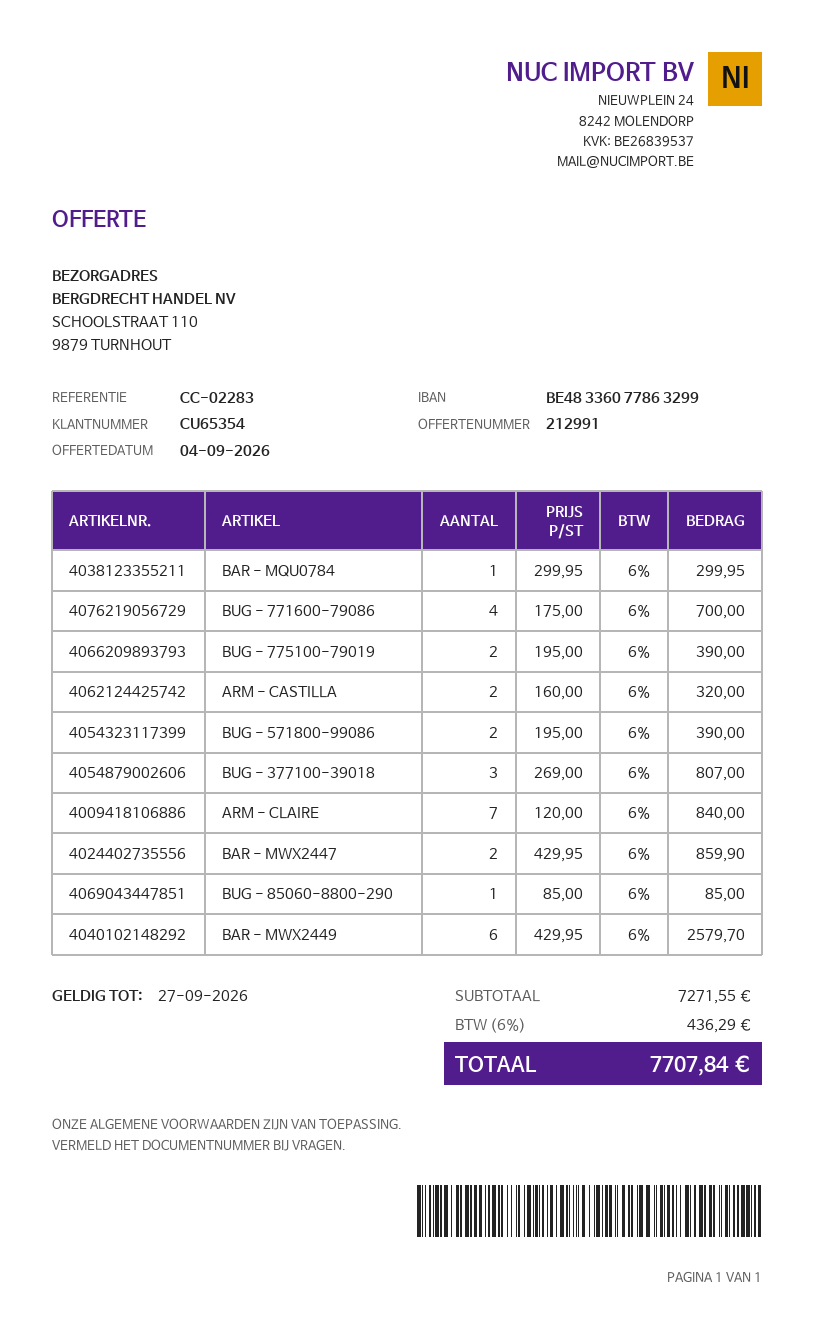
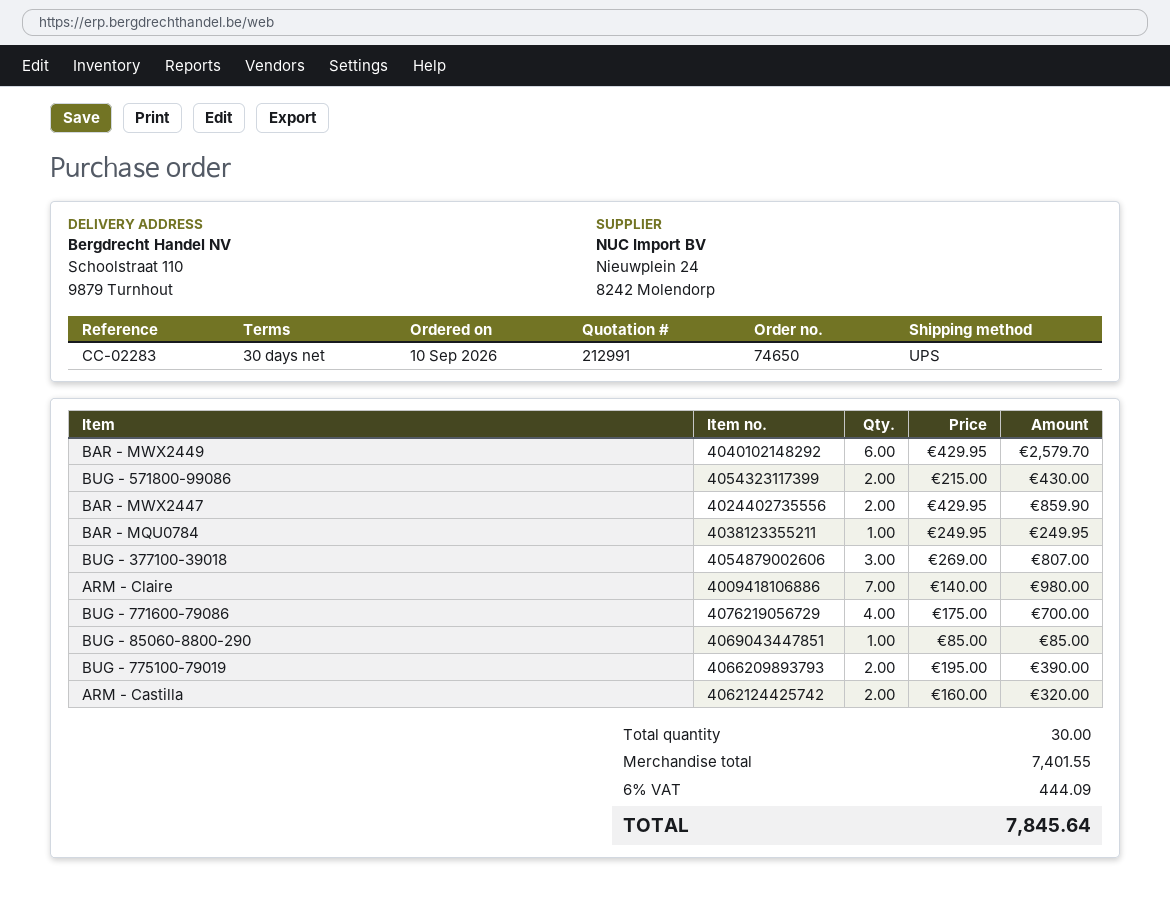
BAR - MQU0784: 1 x 299.95 = 299.95 -> 1 x 249.95 = 249.95
BUG - 571800-99086: 2 x 195.00 = 390.00 -> 2 x 215.00 = 430.00
ARM - CLAIRE: 7 x 120.00 = 840.00 -> 7 x 140.00 = 980.00
subtotal: 7271.55 -> 7401.55
tax: 6% = 436.29 -> 6% = 444.09
total: 7707.84 -> 7845.64

